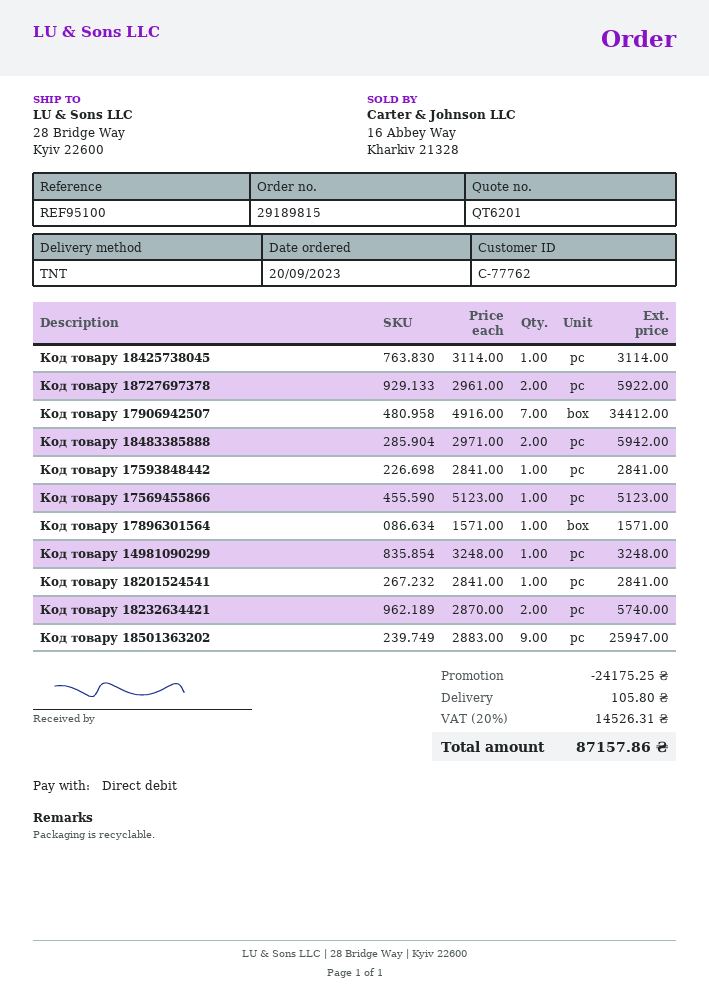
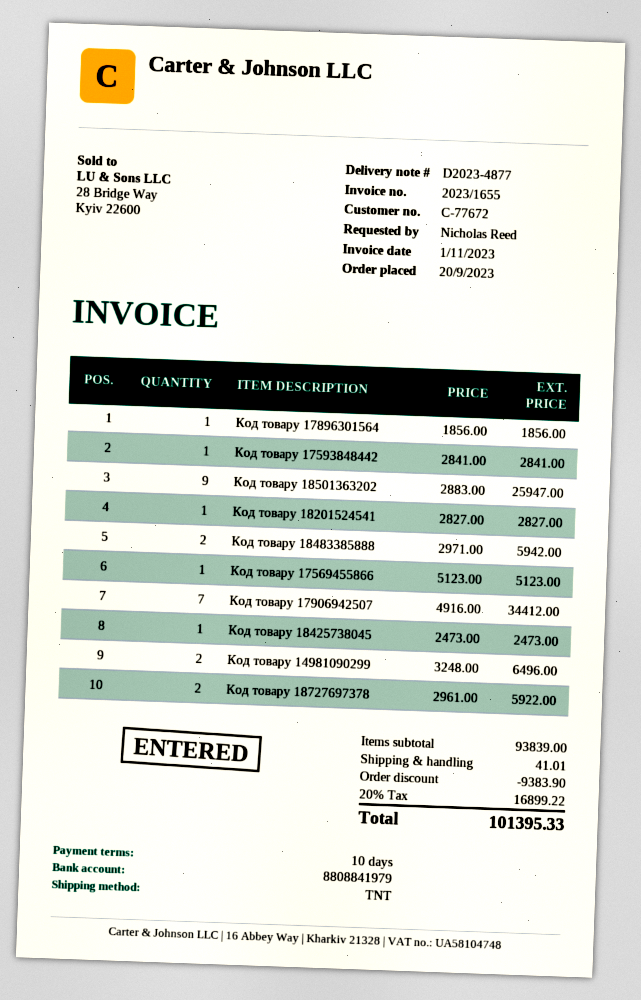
customer number: C-77762 -> C-77672
Код товару 18425738045: 1 x 3114.00 = 3114.00 -> 1 x 2473.00 = 2473.00
Код товару 17896301564: 1 x 1571.00 = 1571.00 -> 1 x 1856.00 = 1856.00
Код товару 14981090299: 1 x 3248.00 = 3248.00 -> 2 x 3248.00 = 6496.00
Код товару 18201524541: 1 x 2841.00 = 2841.00 -> 1 x 2827.00 = 2827.00
Код товару 18232634421: 2 x 2870.00 = 5740.00 -> none
discount: 24175.25 -> 9383.90
shipping: 105.80 -> 41.01
tax: 20% = 14526.31 -> 20% = 16899.22
total: 87157.86 -> 101395.33

